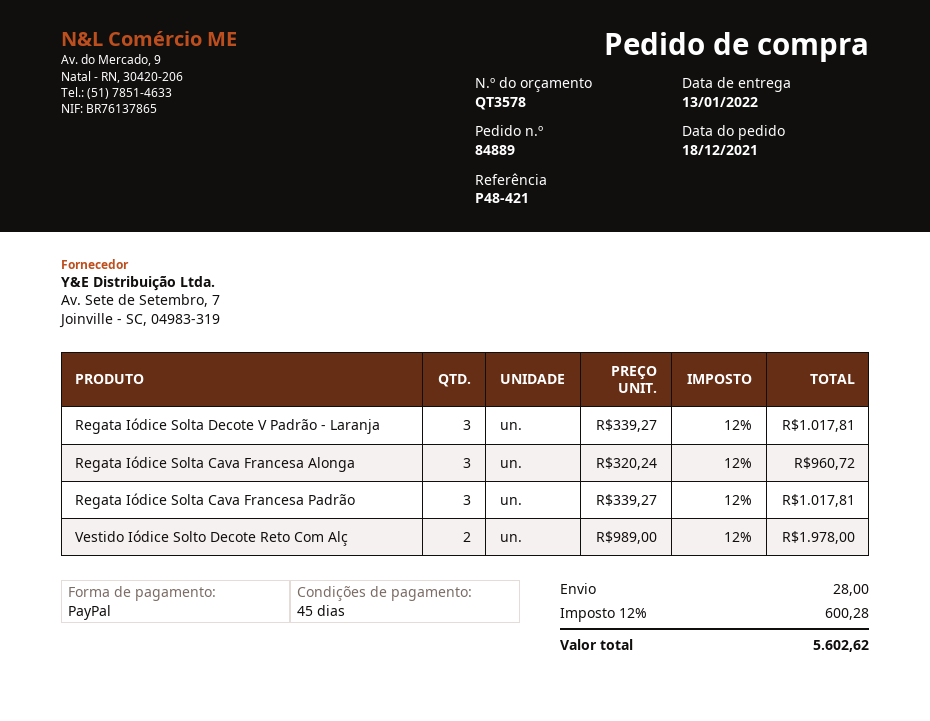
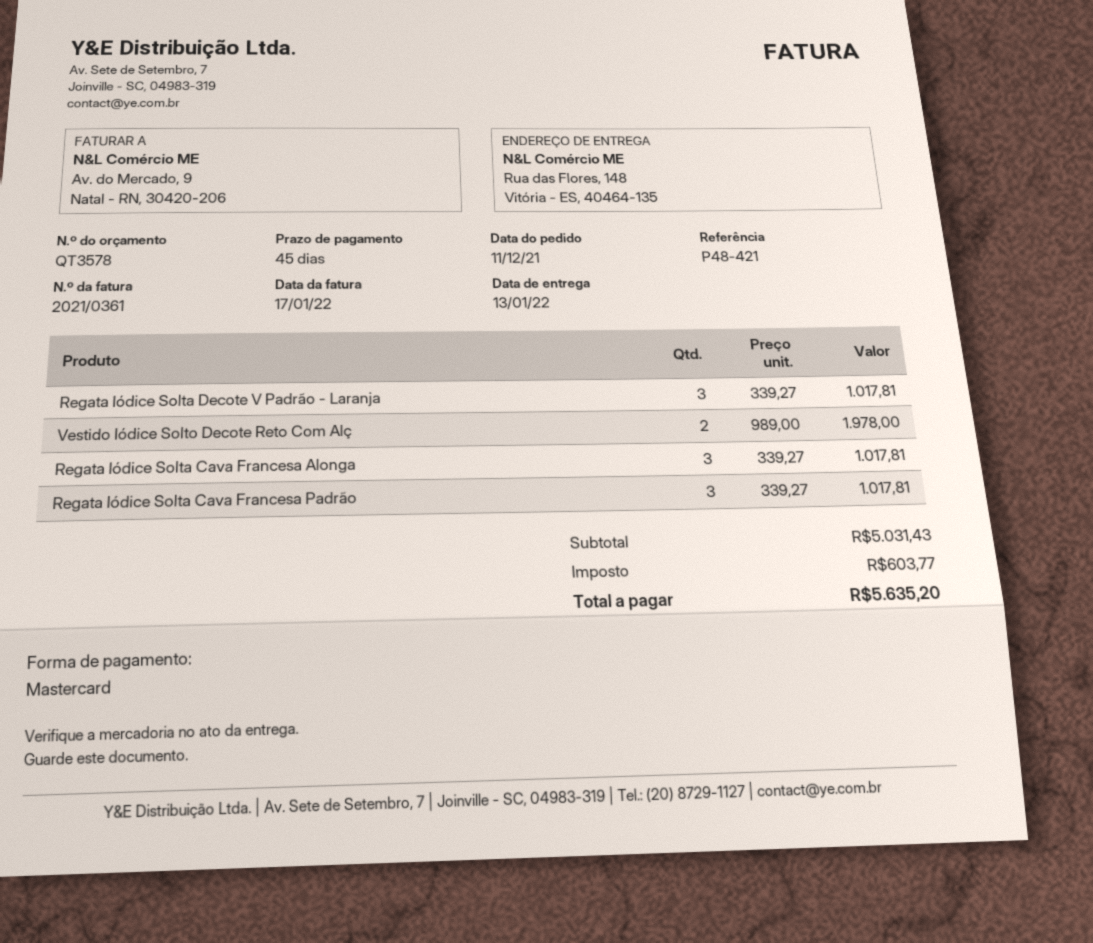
order date: 2021-12-18 -> 2021-12-11
payment method: PayPal -> Mastercard
Regata Iódice Solta Cava Francesa Alonga: 3 x 320.24 = 960.72 -> 3 x 339.27 = 1017.81
shipping: 28.00 -> none
tax: 600.28 -> 603.77
total: 5602.62 -> 5635.20

